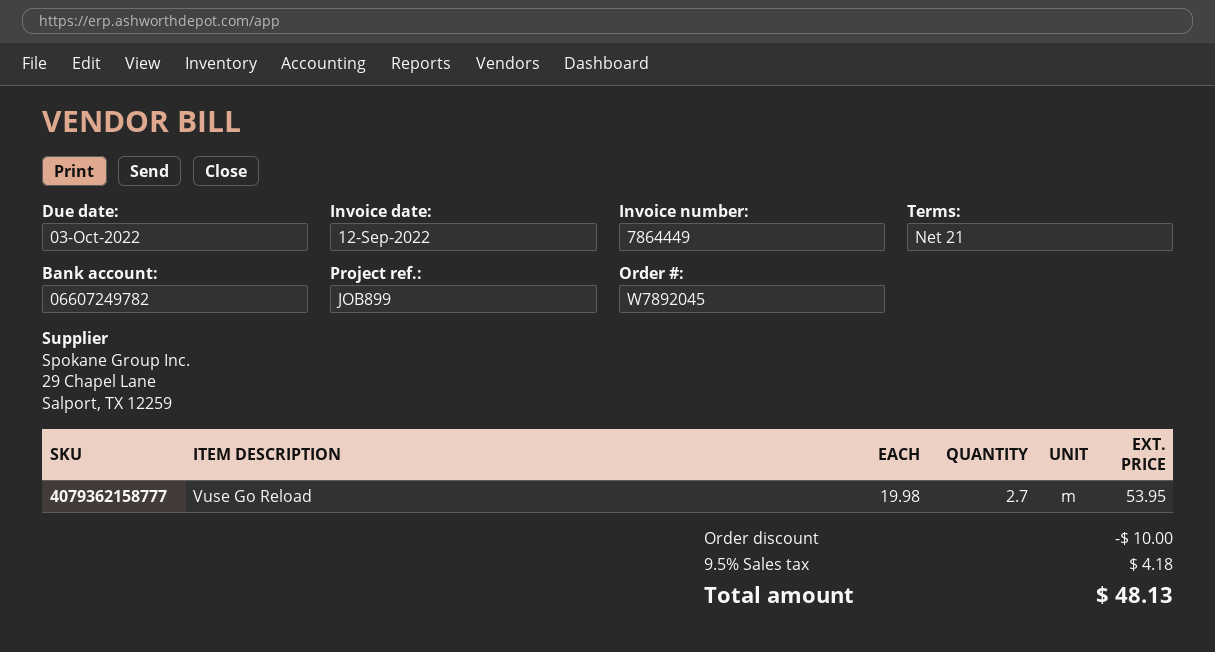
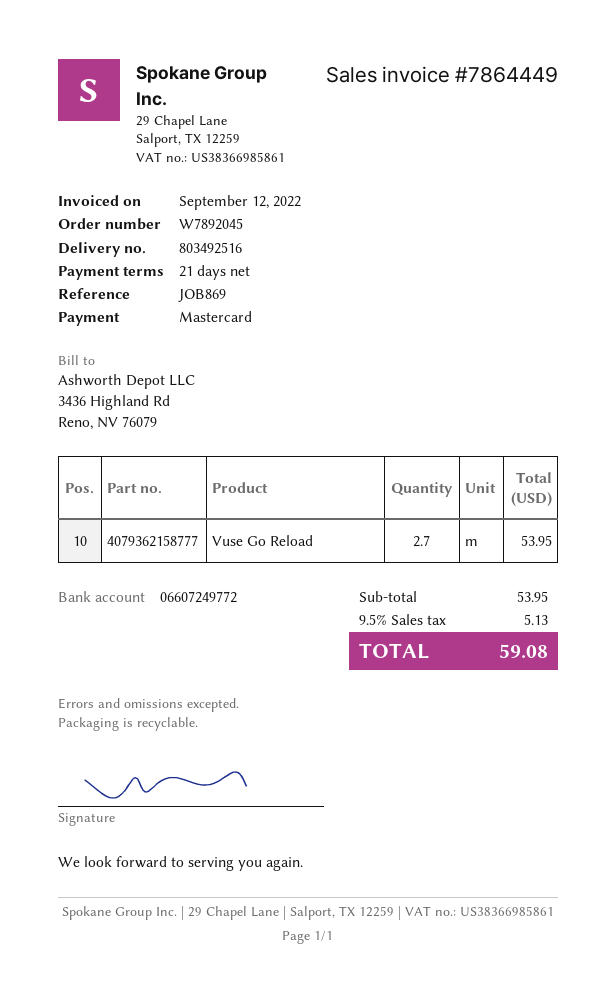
reference: JOB899 -> JOB869
bank account: 06607249782 -> 06607249772
discount: 10.00 -> none
tax: 9.5% = 4.18 -> 9.5% = 5.13
total: 48.13 -> 59.08

